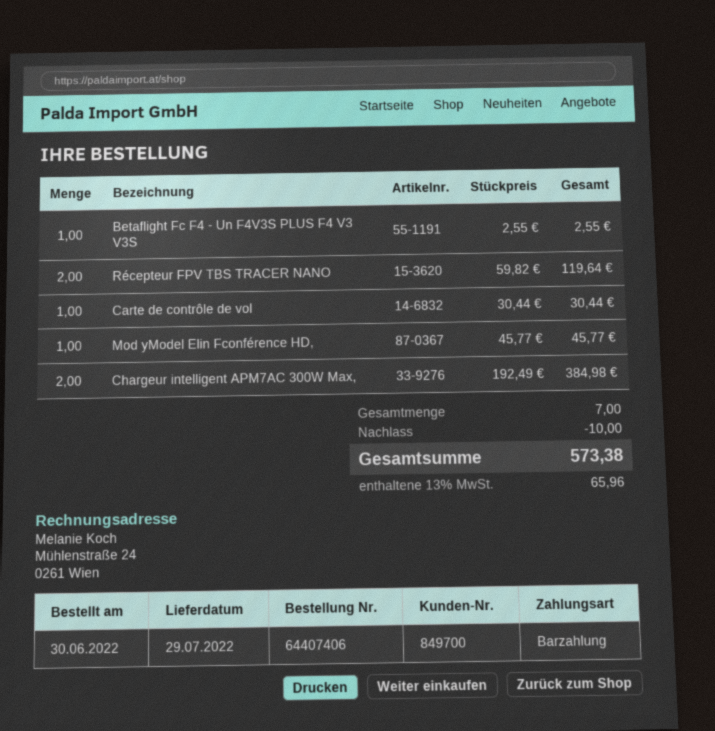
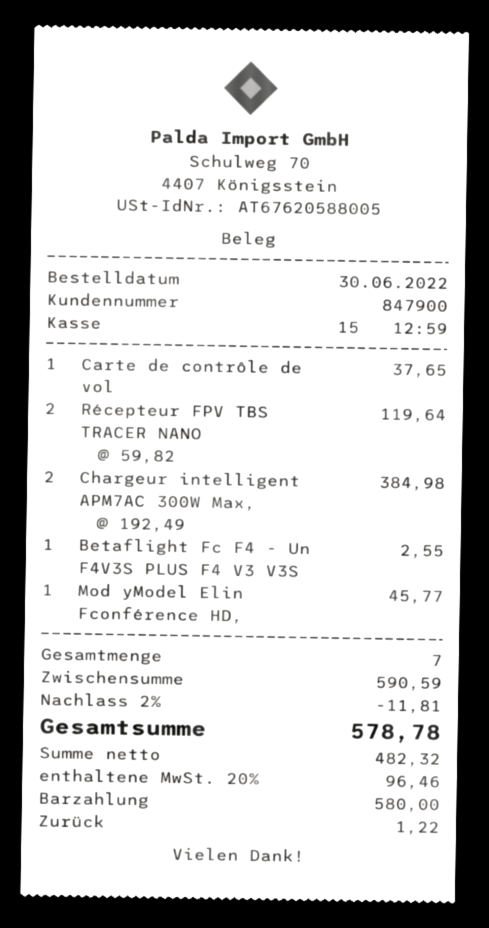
customer number: 849700 -> 847900
Carte de contrôle de vol: 1 x 30.44 = 30.44 -> 1 x 37.65 = 37.65
discount: 10.00 -> 11.81
tax: 13% = 65.96 -> 20% = 96.46
total: 573.38 -> 578.78

